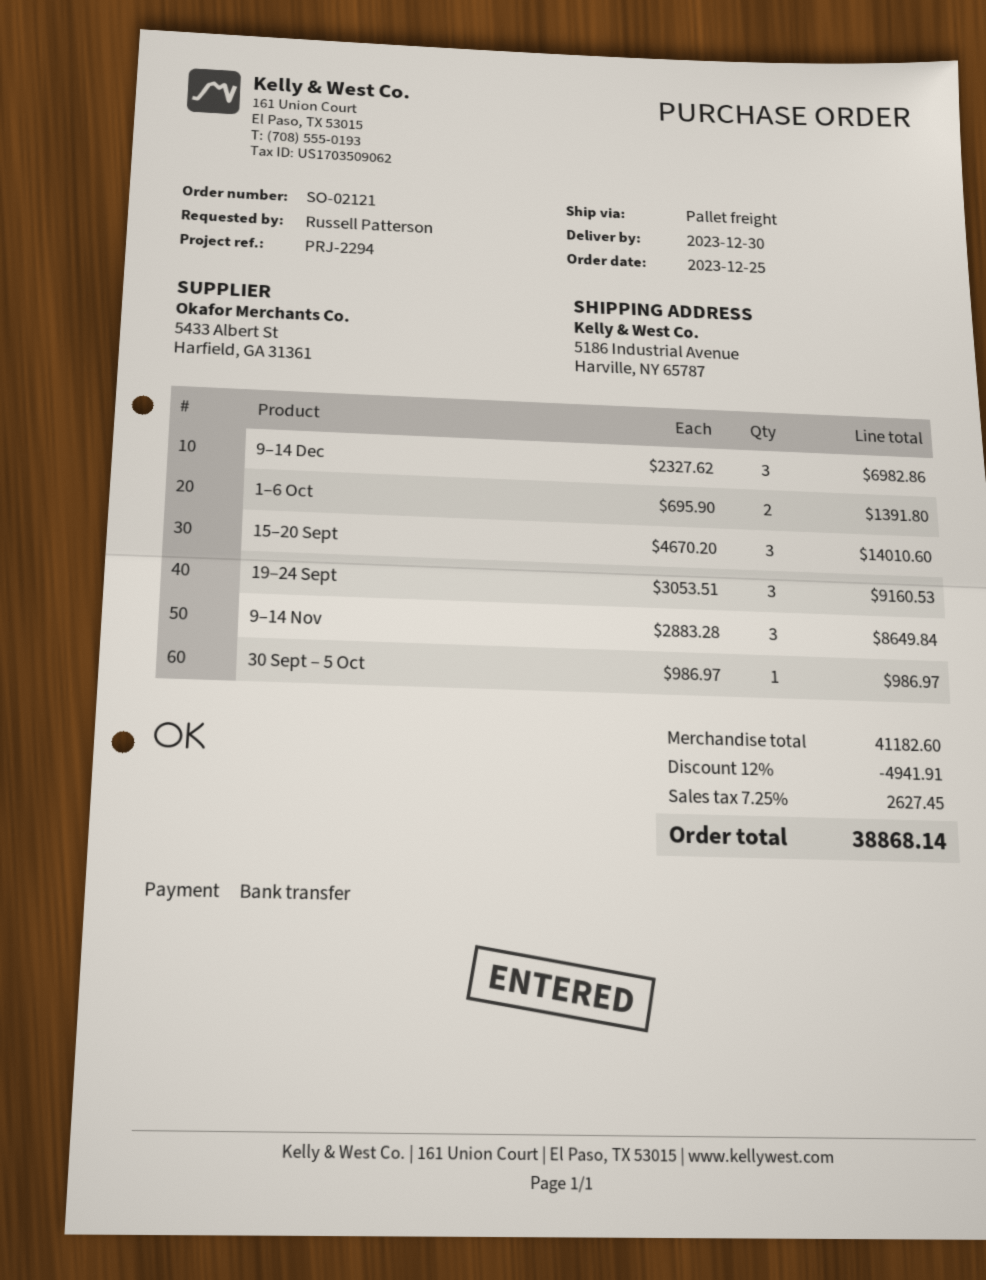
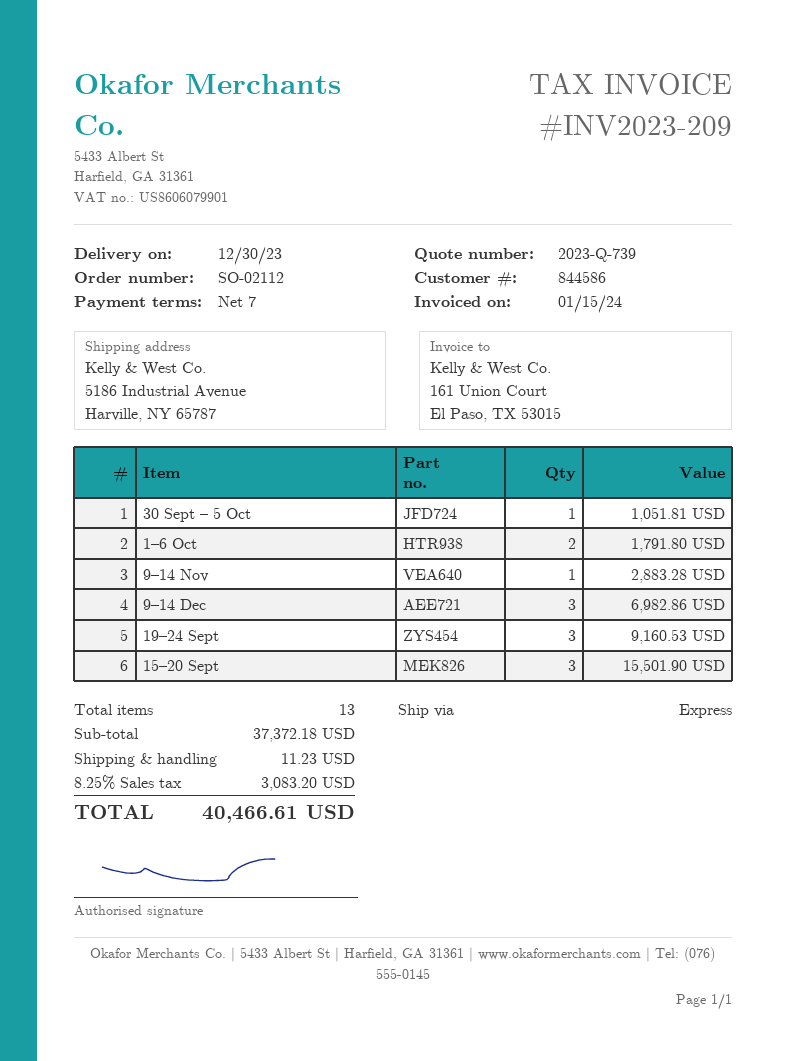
order number: SO-02121 -> SO-02112
shipping method: pallet freight -> express
1–6 Oct: 2 for 1391.80 -> 2 for 1791.80
15–20 Sept: 3 for 14010.60 -> 3 for 15501.90
9–14 Nov: 3 for 8649.84 -> 1 for 2883.28
30 Sept – 5 Oct: 1 for 986.97 -> 1 for 1051.81
subtotal: 41182.60 -> 37372.18
discount: 12% = 4941.91 -> none
shipping: none -> 11.23
tax: 7.25% = 2627.45 -> 8.25% = 3083.20
total: 38868.14 -> 40466.61

